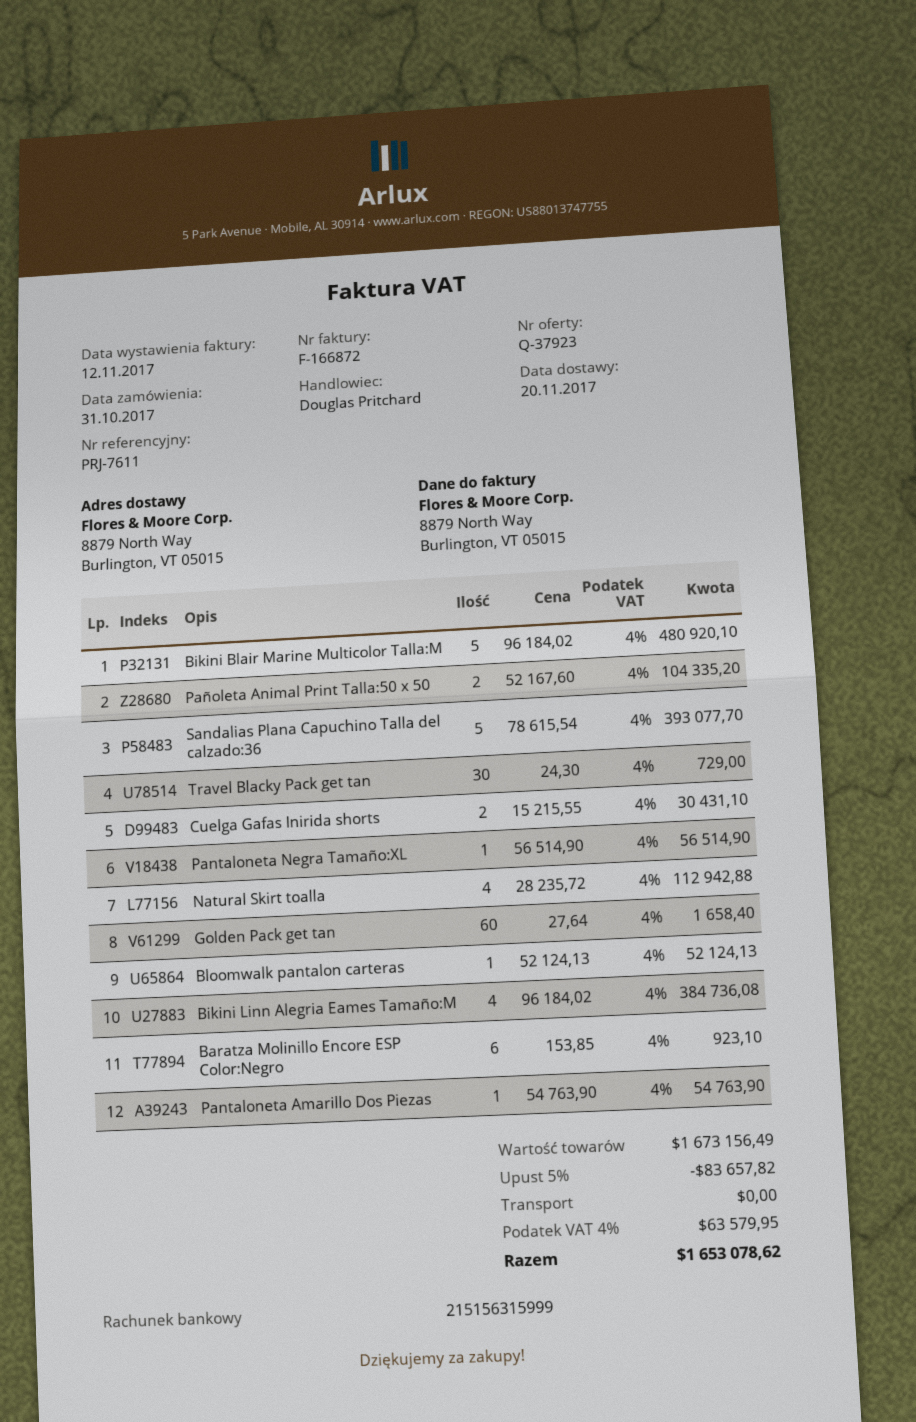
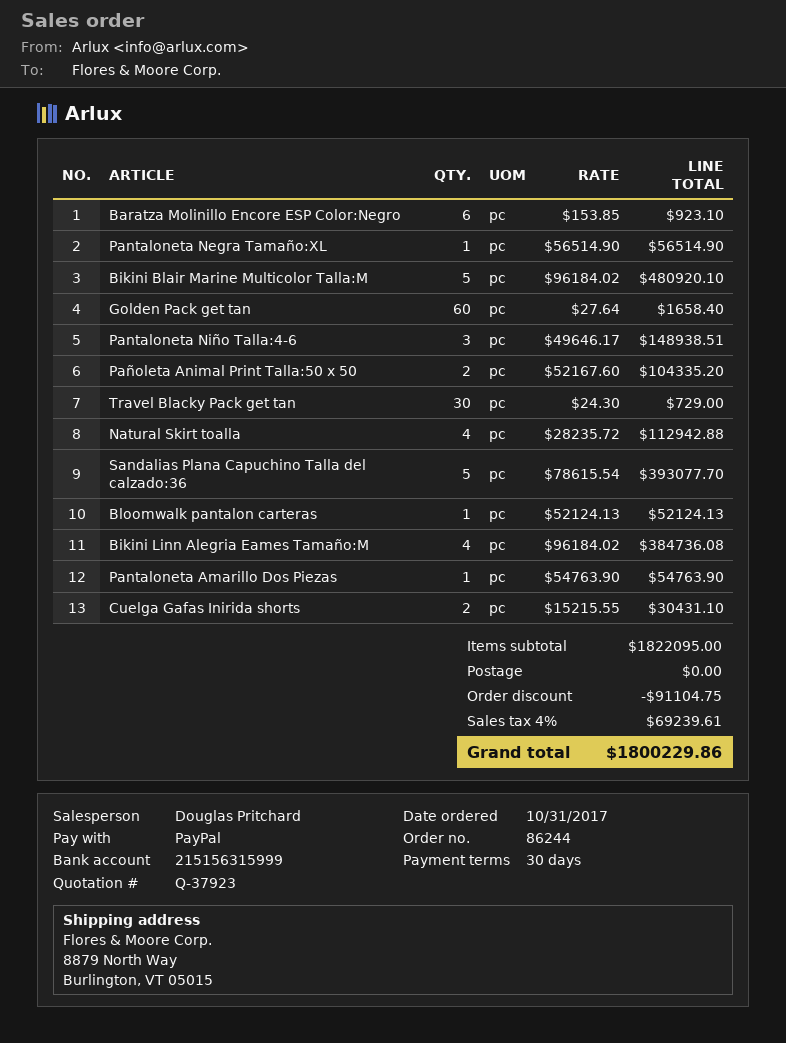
Pantaloneta Niño Talla:4-6: none -> 3 x 49646.17 = 148938.51
subtotal: 1673156.49 -> 1822095.00
discount: 83657.82 -> 91104.75
tax: 4% = 63579.95 -> 4% = 69239.61
total: 1653078.62 -> 1800229.86

